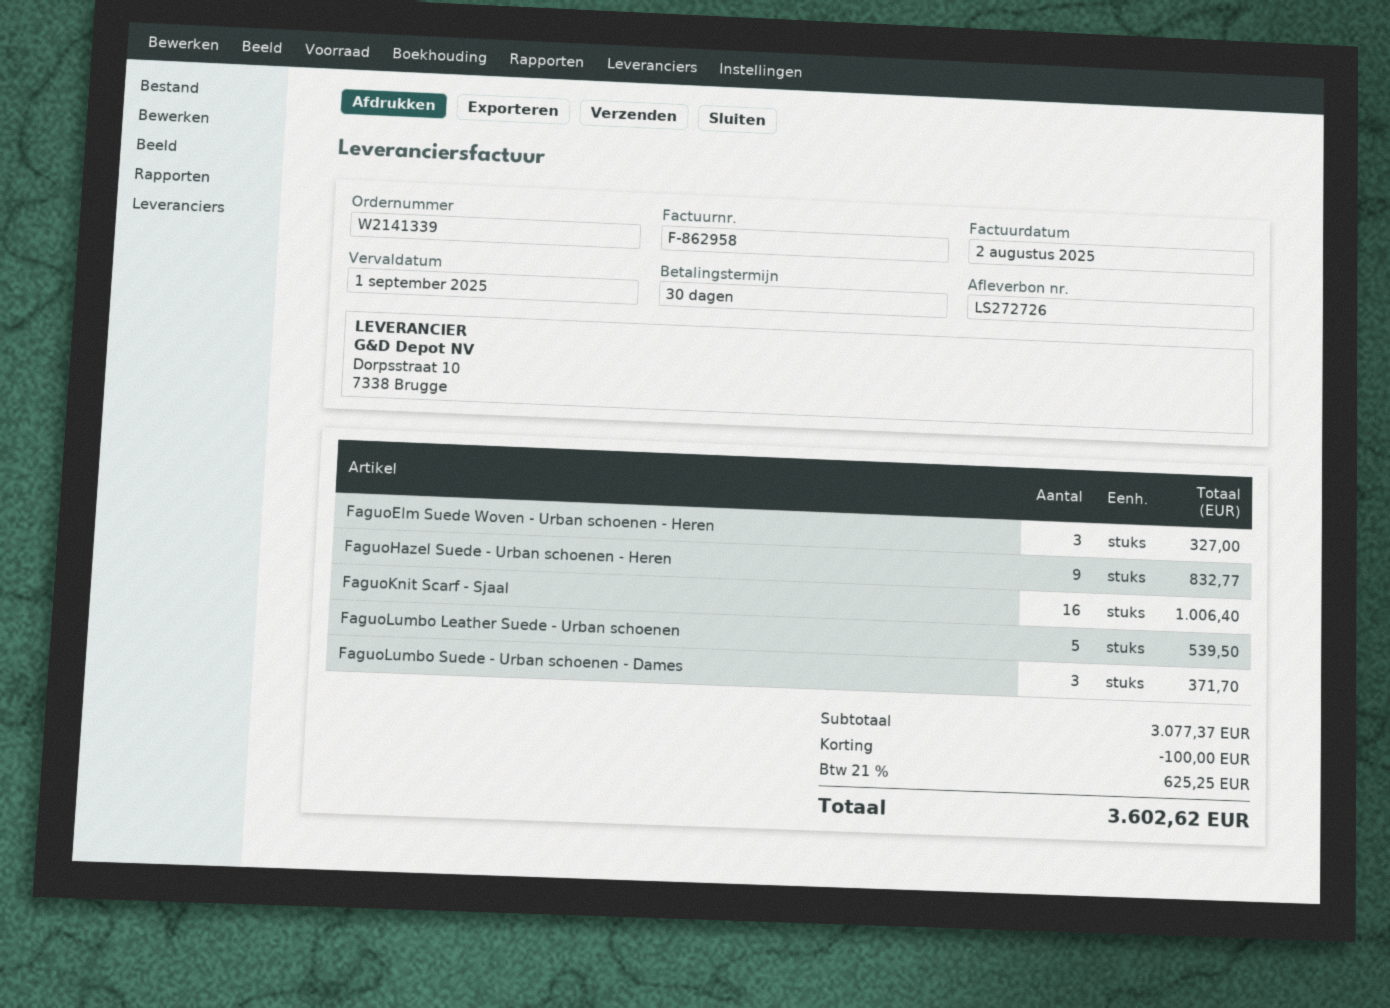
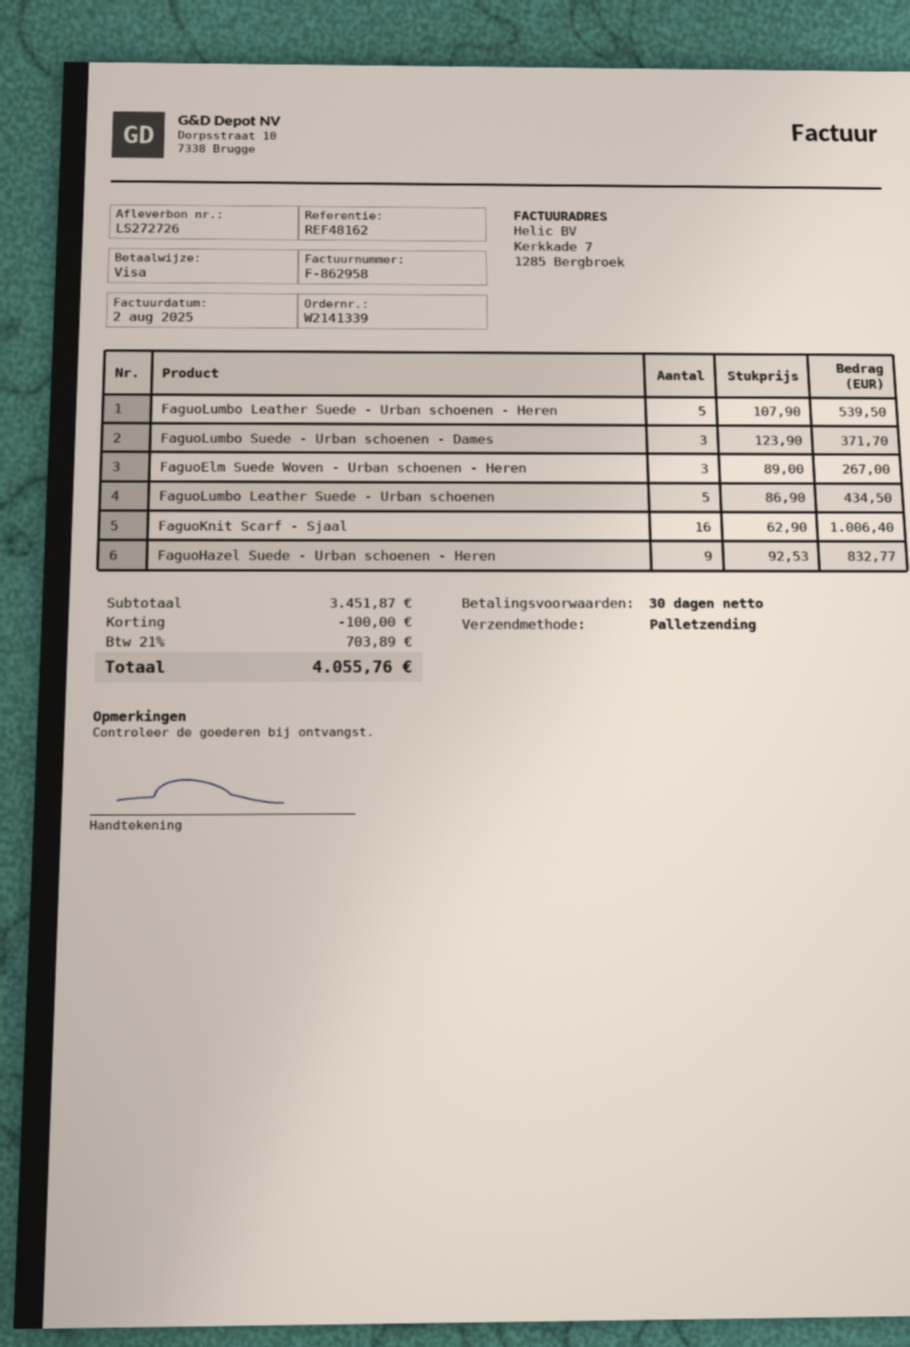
FaguoElm Suede Woven - Urban schoenen - Heren: 3 for 327.00 -> 3 for 267.00
FaguoLumbo Leather Suede - Urban schoenen: 5 for 539.50 -> 5 for 434.50
FaguoLumbo Leather Suede - Urban schoenen - Heren: none -> 5 for 539.50
subtotal: 3077.37 -> 3451.87
tax: 21% = 625.25 -> 21% = 703.89
total: 3602.62 -> 4055.76

